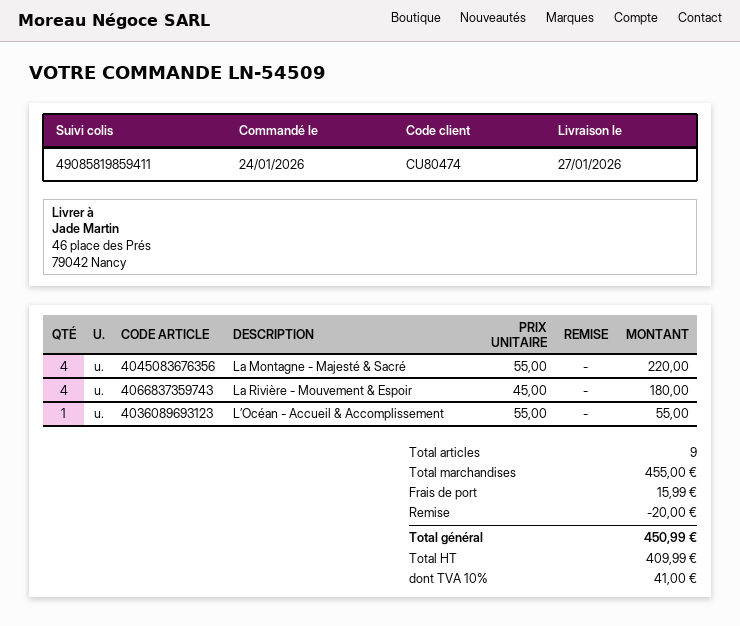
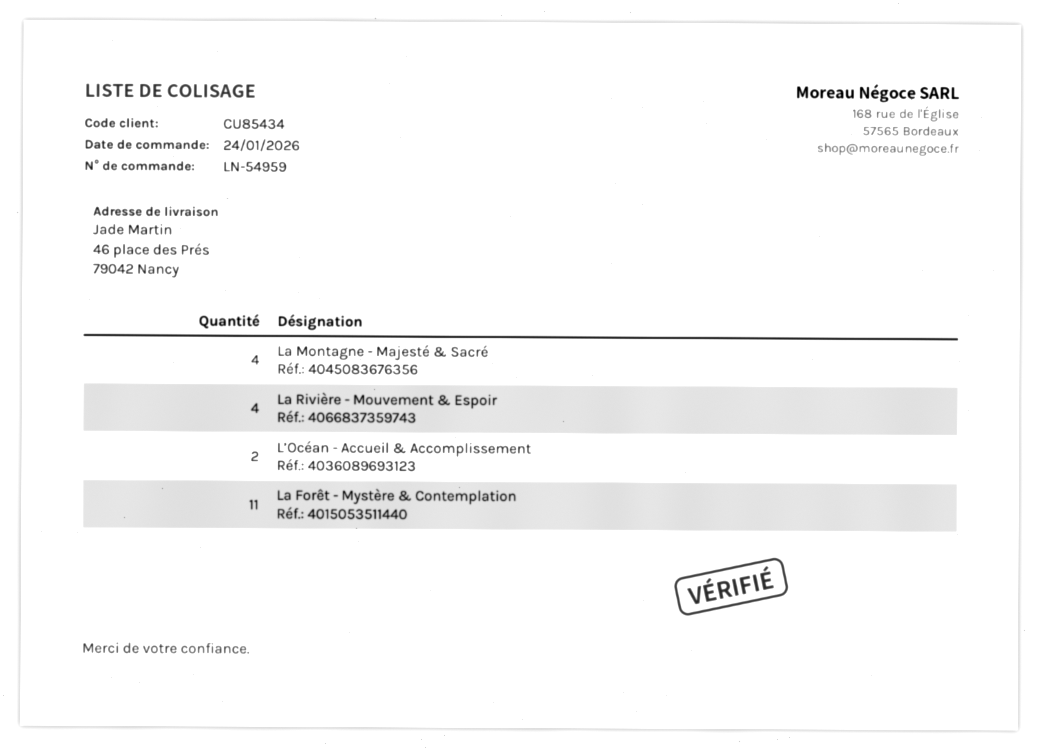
order number: LN-54509 -> LN-54959
customer number: CU80474 -> CU85434
L’Océan - Accueil & Accomplissement: 1 -> 2
La Forêt - Mystère & Contemplation: none -> 11

